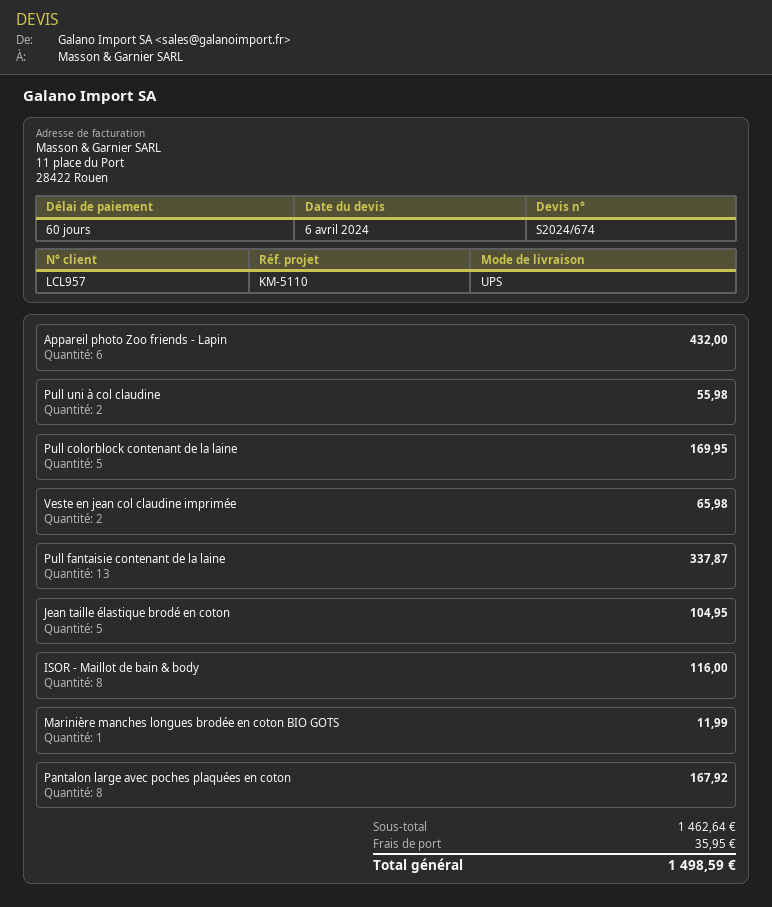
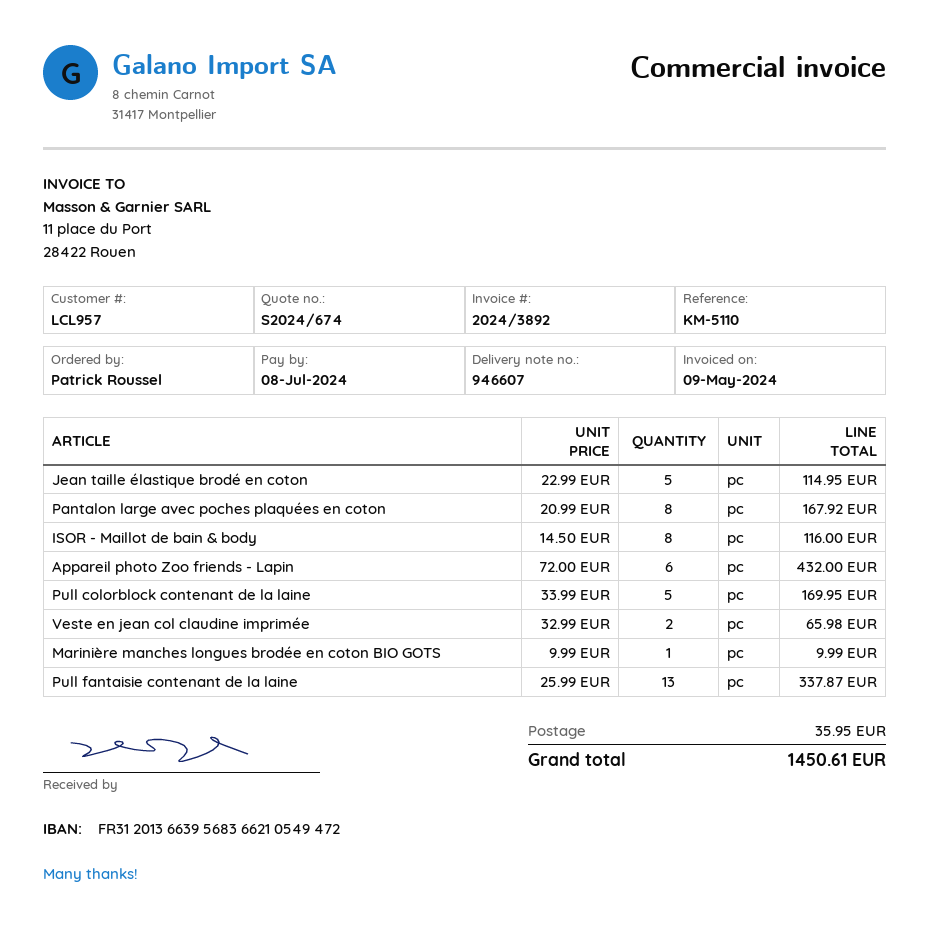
Pull uni à col claudine: 2 for 55.98 -> none
Jean taille élastique brodé en coton: 5 for 104.95 -> 5 for 114.95
Marinière manches longues brodée en coton BIO GOTS: 1 for 11.99 -> 1 for 9.99
total: 1498.59 -> 1450.61

